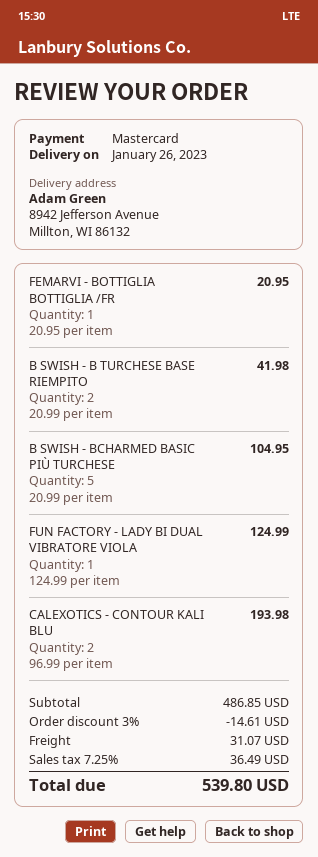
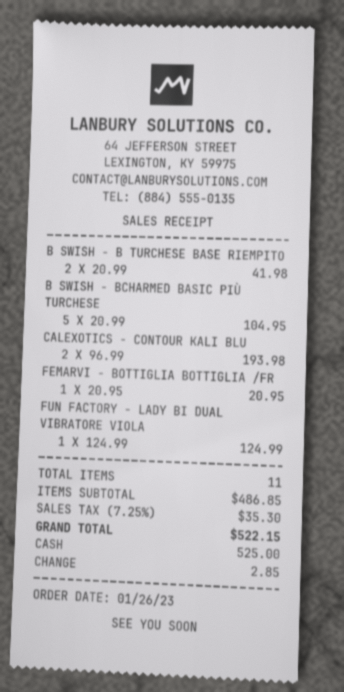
payment method: Mastercard -> cash
discount: 3% = 14.61 -> none
shipping: 31.07 -> none
tax: 7.25% = 36.49 -> 7.25% = 35.30
total: 539.80 -> 522.15

